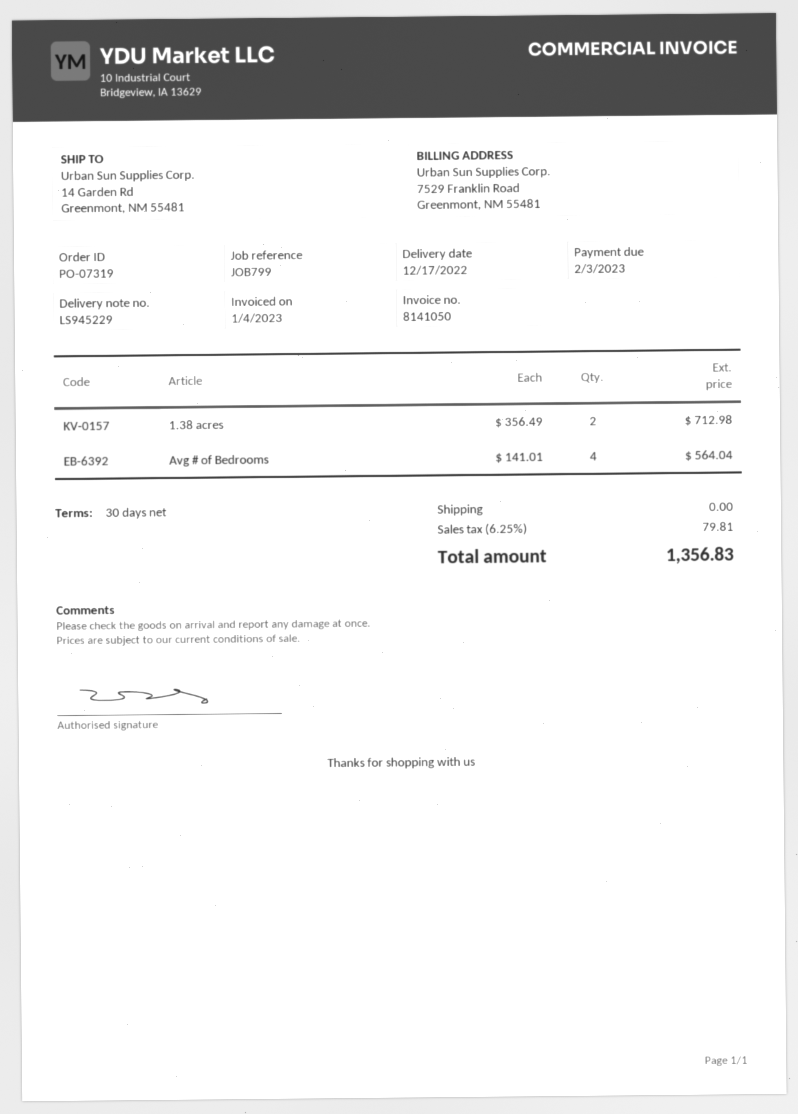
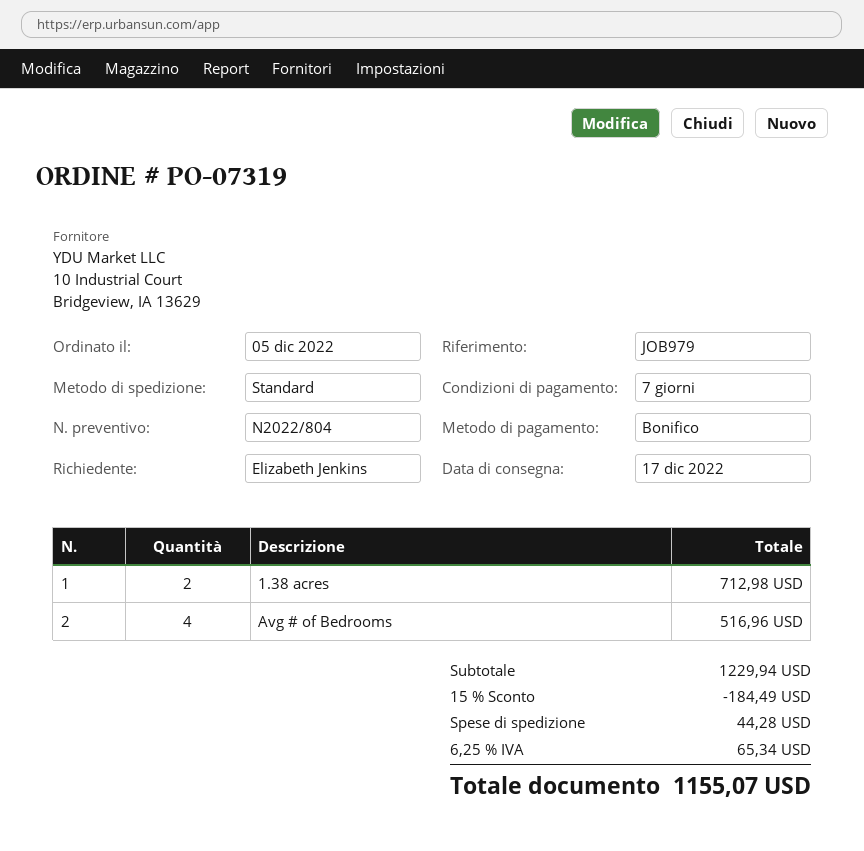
payment terms: 30 days -> 7 days
reference: JOB799 -> JOB979
Avg # of Bedrooms: 4 for 564.04 -> 4 for 516.96
discount: none -> 15% = 184.49
shipping: 0.00 -> 44.28
tax: 6.25% = 79.81 -> 6.25% = 65.34
total: 1356.83 -> 1155.07

